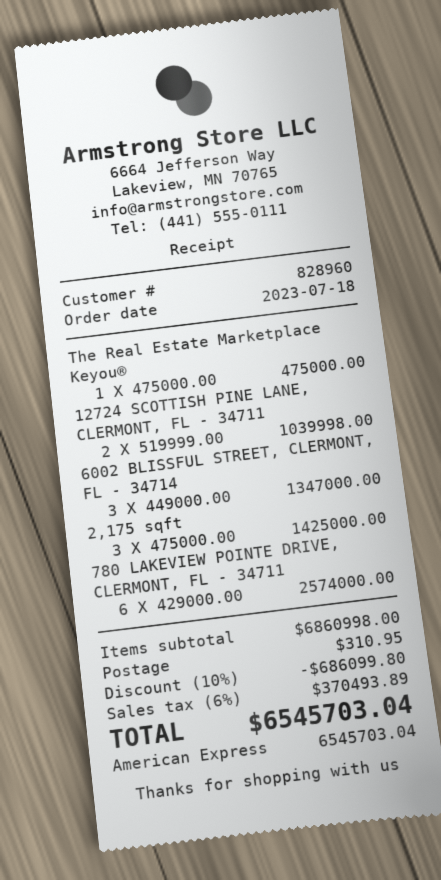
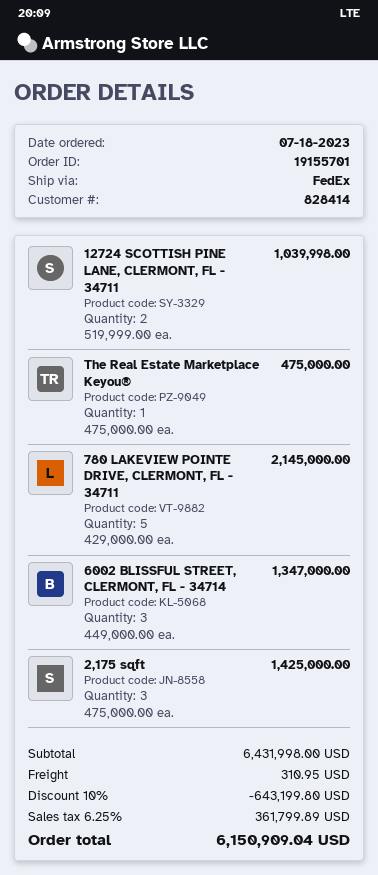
customer number: 828960 -> 828414
780 LAKEVIEW POINTE DRIVE, CLERMONT, FL - 34711: 6 x 429000.00 = 2574000.00 -> 5 x 429000.00 = 2145000.00
subtotal: 6860998.00 -> 6431998.00
discount: 10% = 686099.80 -> 10% = 643199.80
tax: 6% = 370493.89 -> 6.25% = 361799.89
total: 6545703.04 -> 6150909.04

